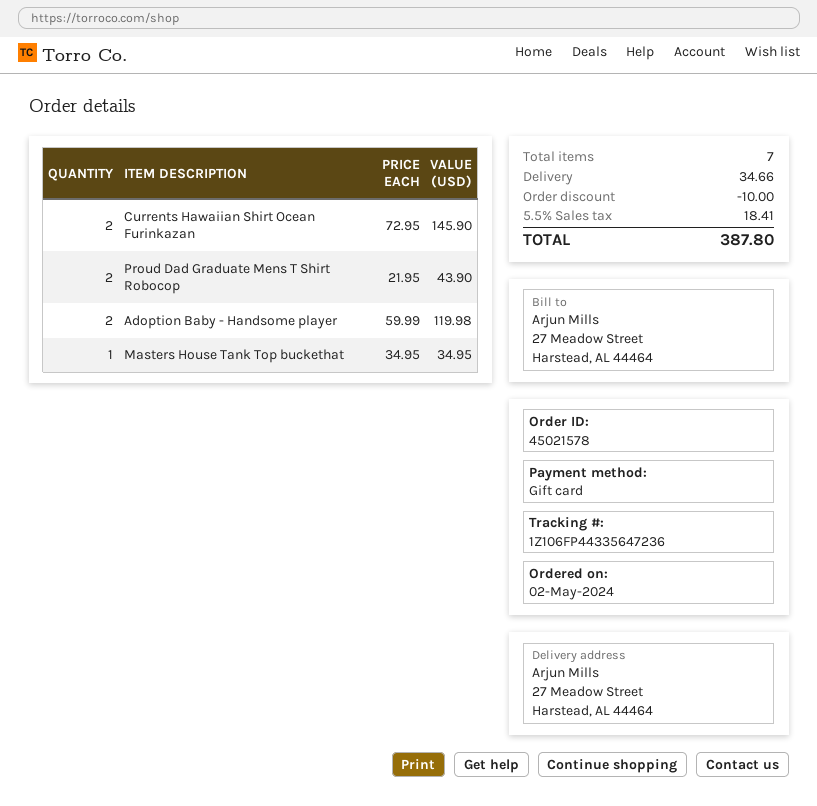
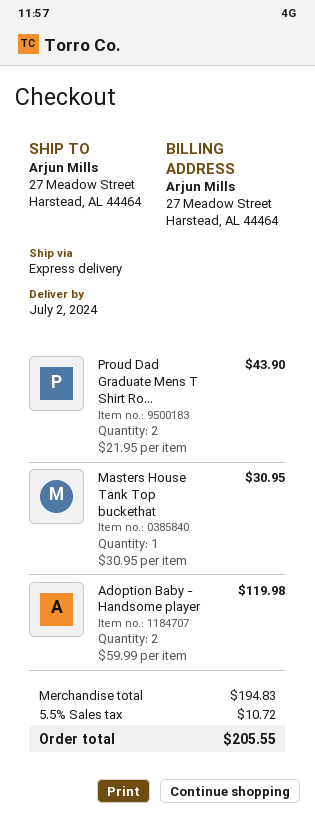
Currents Hawaiian Shirt Ocean Furinkazan: 2 x 72.95 = 145.90 -> none
Masters House Tank Top buckethat: 1 x 34.95 = 34.95 -> 1 x 30.95 = 30.95
discount: 10.00 -> none
shipping: 34.66 -> none
tax: 5.5% = 18.41 -> 5.5% = 10.72
total: 387.80 -> 205.55

